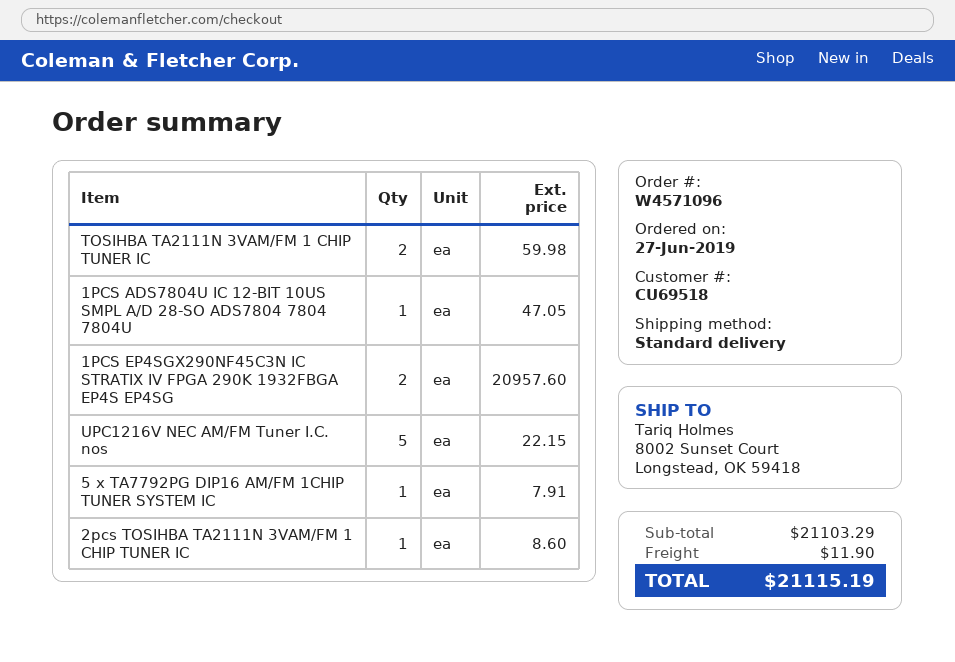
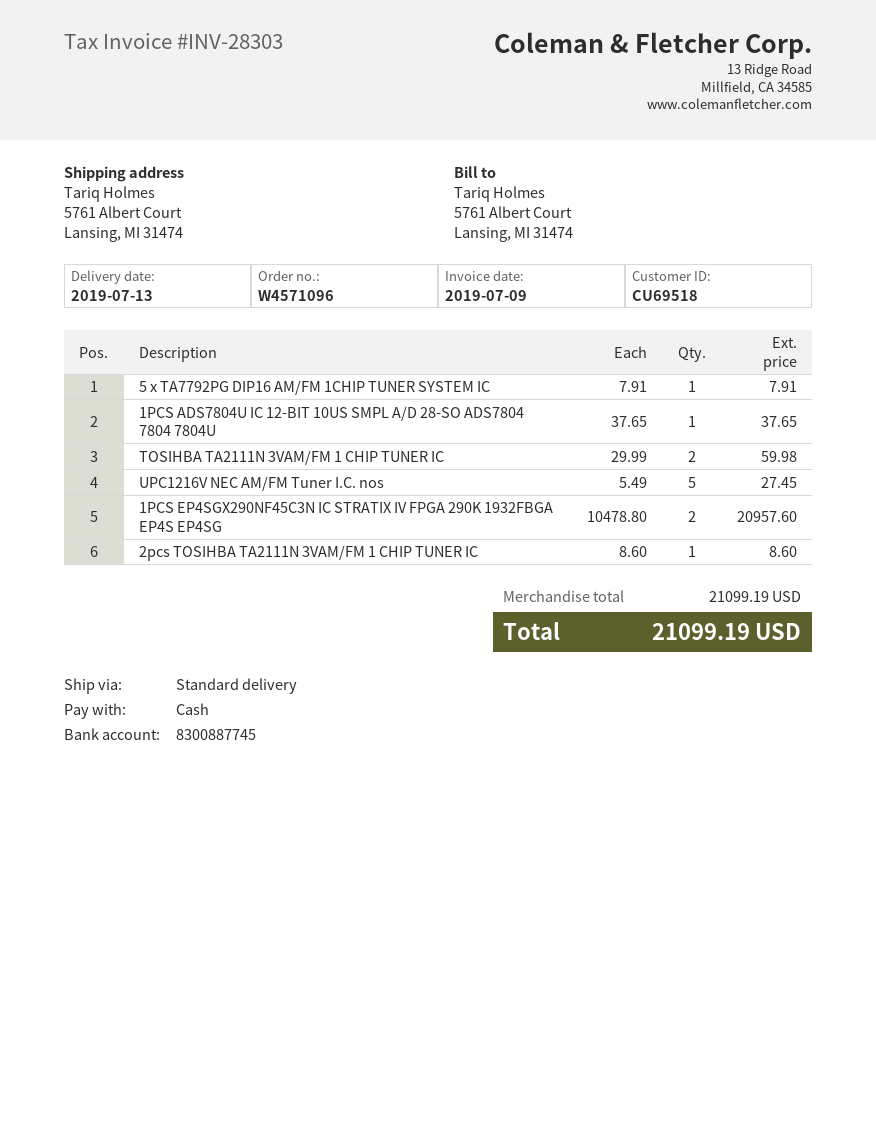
ship to: 8002 Sunset Court, Longstead, OK 59418 -> 5761 Albert Court, Lansing, MI 31474
1PCS ADS7804U IC 12-BIT 10US SMPL A/D 28-SO ADS7804 7804 7804U: 1 for 47.05 -> 1 for 37.65
UPC1216V NEC AM/FM Tuner I.C. nos: 5 for 22.15 -> 5 for 27.45
subtotal: 21103.29 -> 21099.19
shipping: 11.90 -> none
total: 21115.19 -> 21099.19

